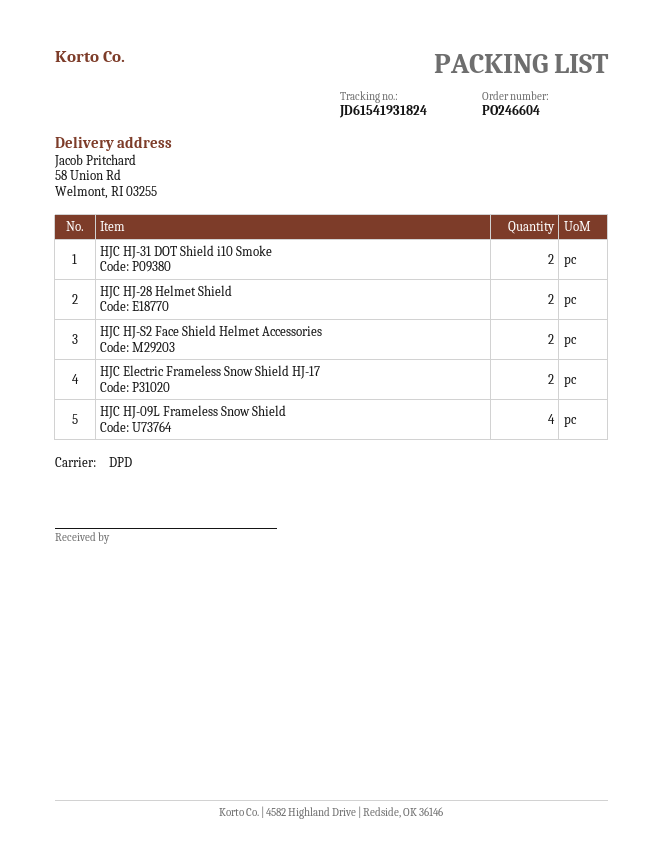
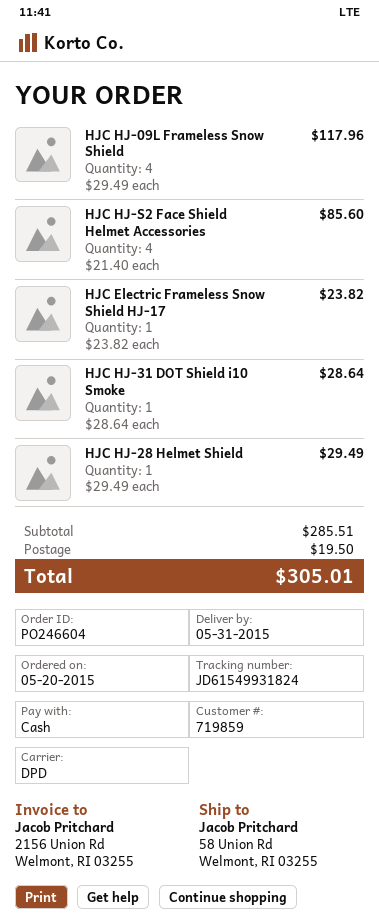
tracking number: JD61541931824 -> JD61549931824
HJC HJ-31 DOT Shield i10 Smoke: 2 -> 1
HJC HJ-28 Helmet Shield: 2 -> 1
HJC HJ-S2 Face Shield Helmet Accessories: 2 -> 4
HJC Electric Frameless Snow Shield HJ-17: 2 -> 1

